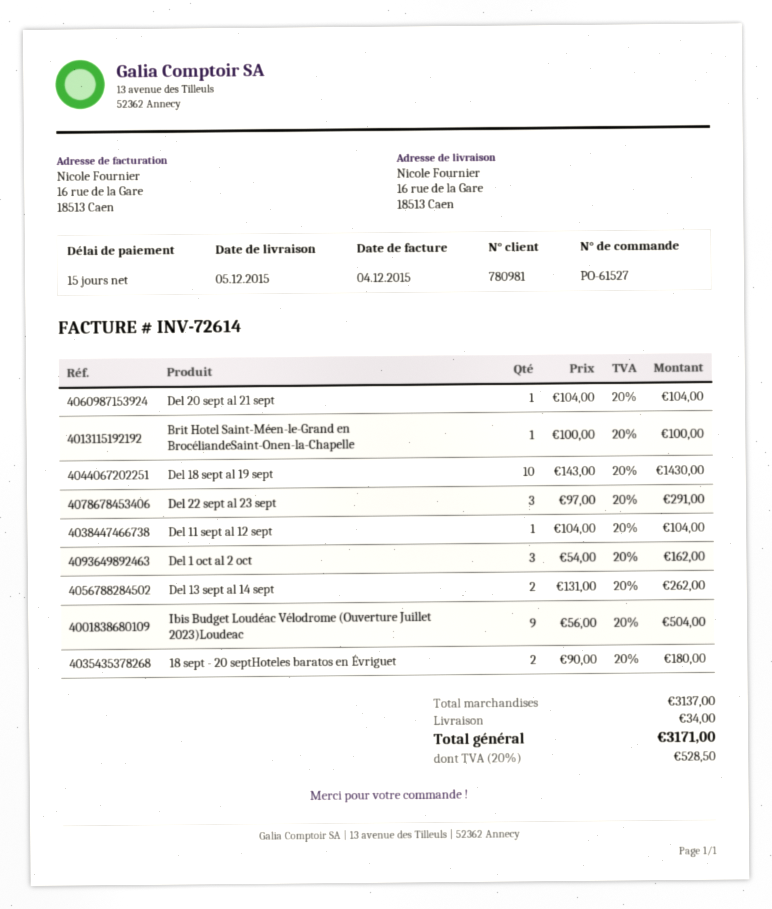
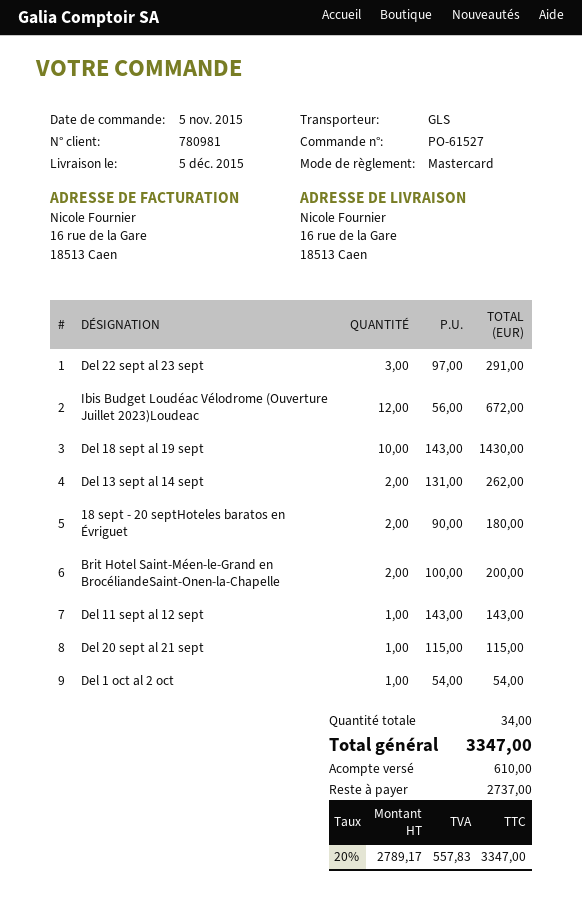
Del 20 sept al 21 sept: 1 x 104.00 = 104.00 -> 1 x 115.00 = 115.00
Brit Hotel Saint-Méen-le-Grand en BrocéliandeSaint-Onen-la-Chapelle: 1 x 100.00 = 100.00 -> 2 x 100.00 = 200.00
Del 11 sept al 12 sept: 1 x 104.00 = 104.00 -> 1 x 143.00 = 143.00
Del 1 oct al 2 oct: 3 x 54.00 = 162.00 -> 1 x 54.00 = 54.00
Ibis Budget Loudéac Vélodrome (Ouverture Juillet 2023)Loudeac: 9 x 56.00 = 504.00 -> 12 x 56.00 = 672.00
shipping: 34.00 -> none
tax: 20% = 528.50 -> 20% = 557.83
total: 3171.00 -> 3347.00

